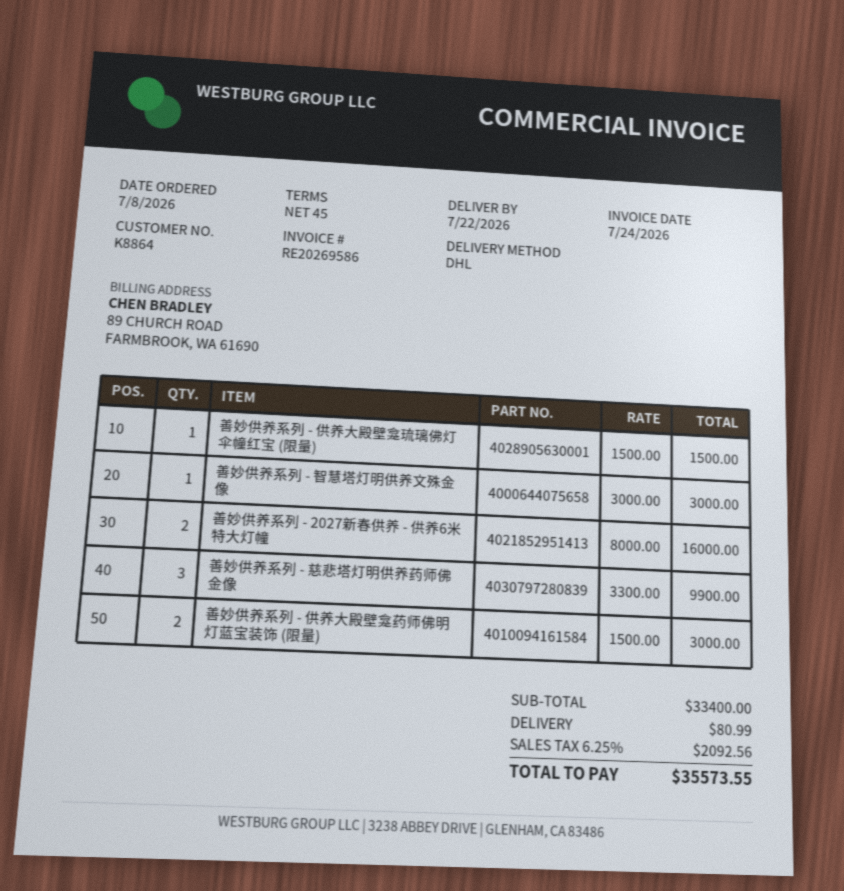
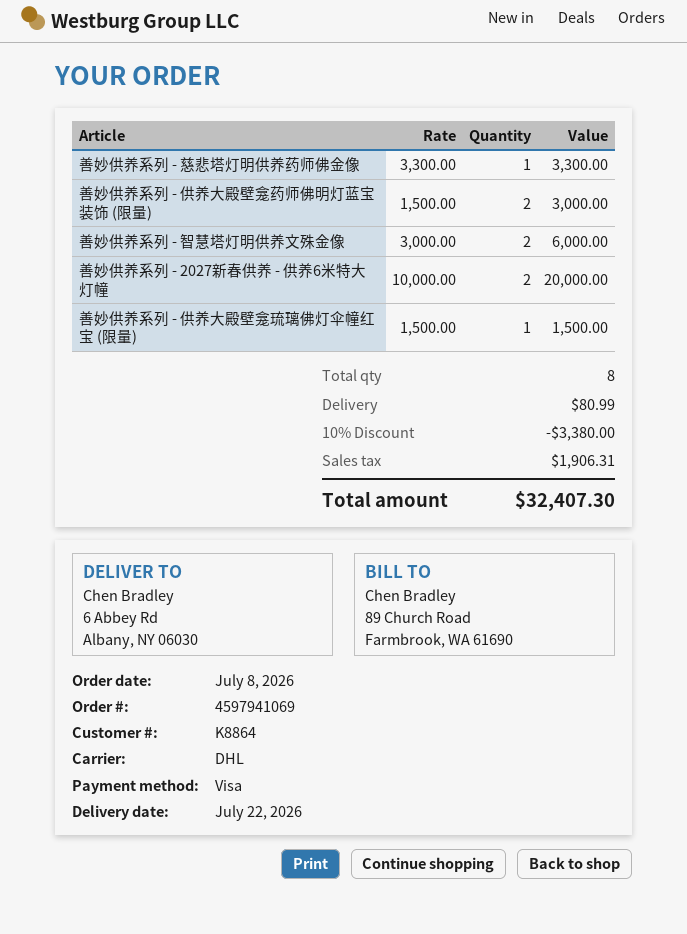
善妙供养系列 - 智慧塔灯明供养文殊金像: 1 x 3000.00 = 3000.00 -> 2 x 3000.00 = 6000.00
善妙供养系列 - 2027新春供养 - 供养6米特大灯幢: 2 x 8000.00 = 16000.00 -> 2 x 10000.00 = 20000.00
善妙供养系列 - 慈悲塔灯明供养药师佛金像: 3 x 3300.00 = 9900.00 -> 1 x 3300.00 = 3300.00
discount: none -> 10% = 3380.00
tax: 2092.56 -> 1906.31
total: 35573.55 -> 32407.30

